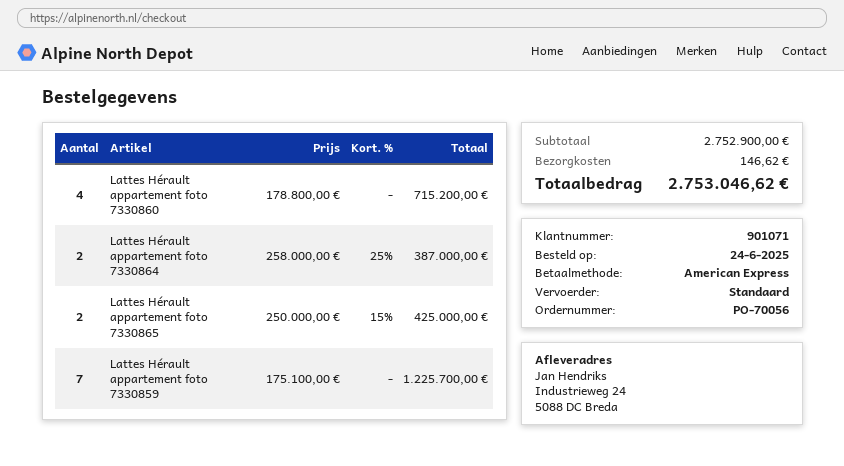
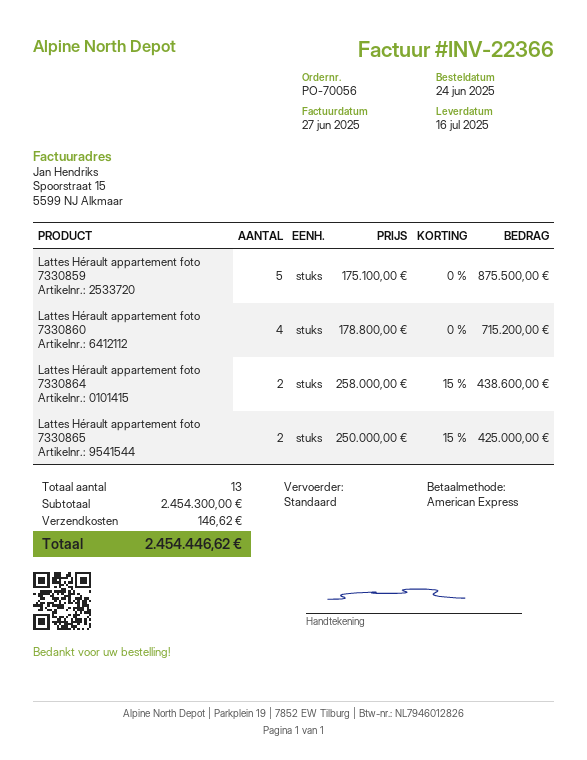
Lattes Hérault appartement foto 7330864: 2 x 258000.00 - 25% = 387000.00 -> 2 x 258000.00 - 15% = 438600.00
Lattes Hérault appartement foto 7330859: 7 x 175100.00 = 1225700.00 -> 5 x 175100.00 = 875500.00
subtotal: 2752900.00 -> 2454300.00
total: 2753046.62 -> 2454446.62

